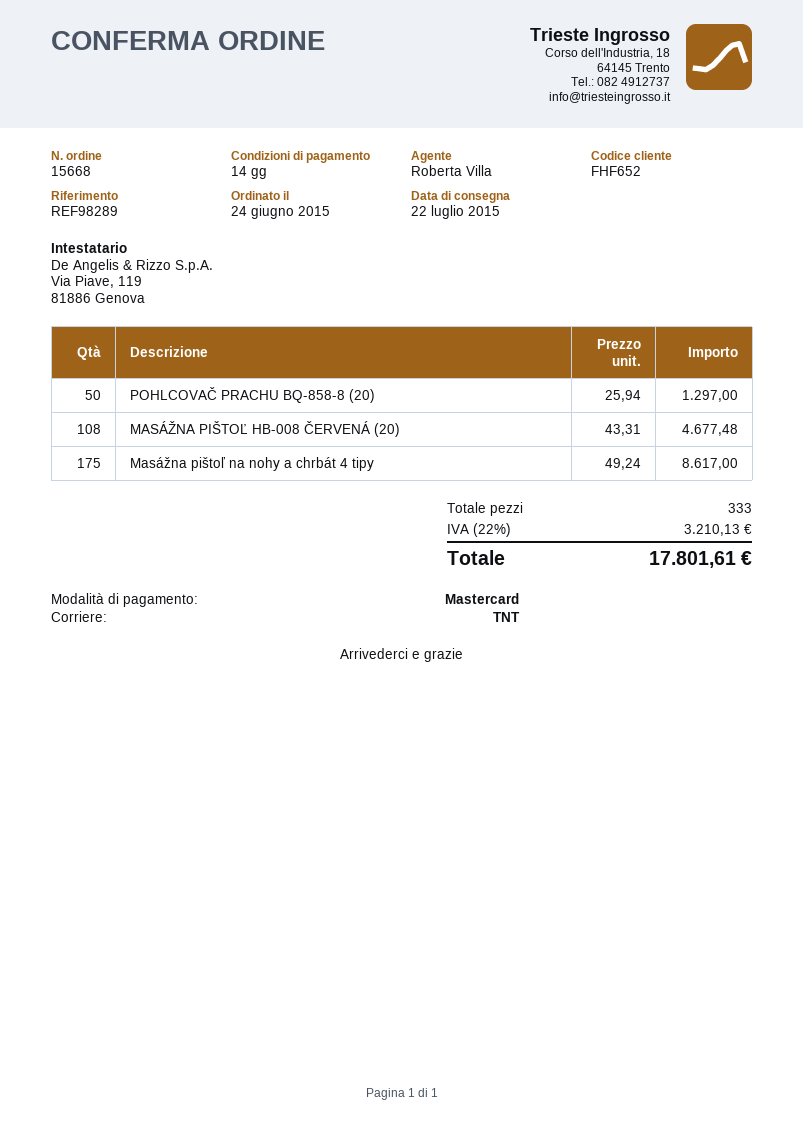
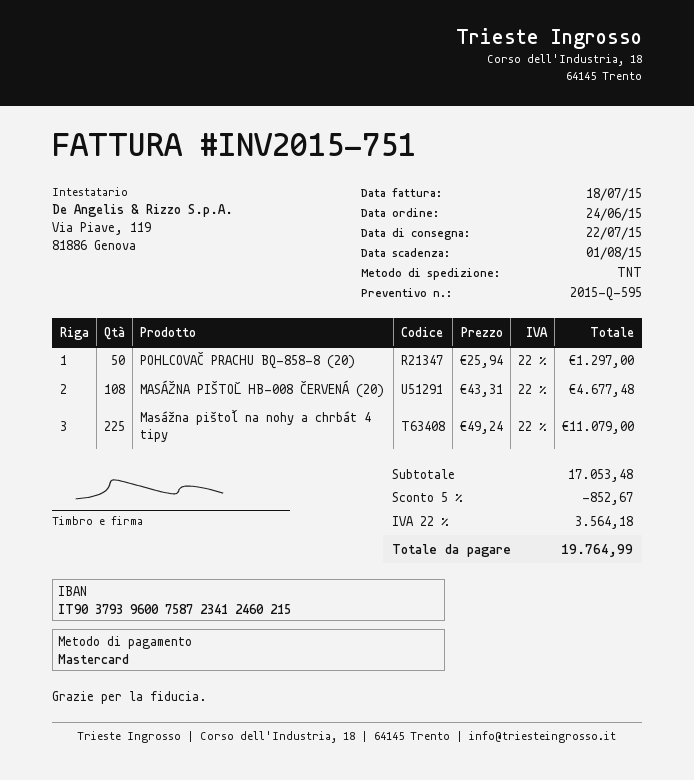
Masážna pištoľ na nohy a chrbát 4 tipy: 175 x 49.24 = 8617.00 -> 225 x 49.24 = 11079.00
discount: none -> 5% = 852.67
tax: 22% = 3210.13 -> 22% = 3564.18
total: 17801.61 -> 19764.99

